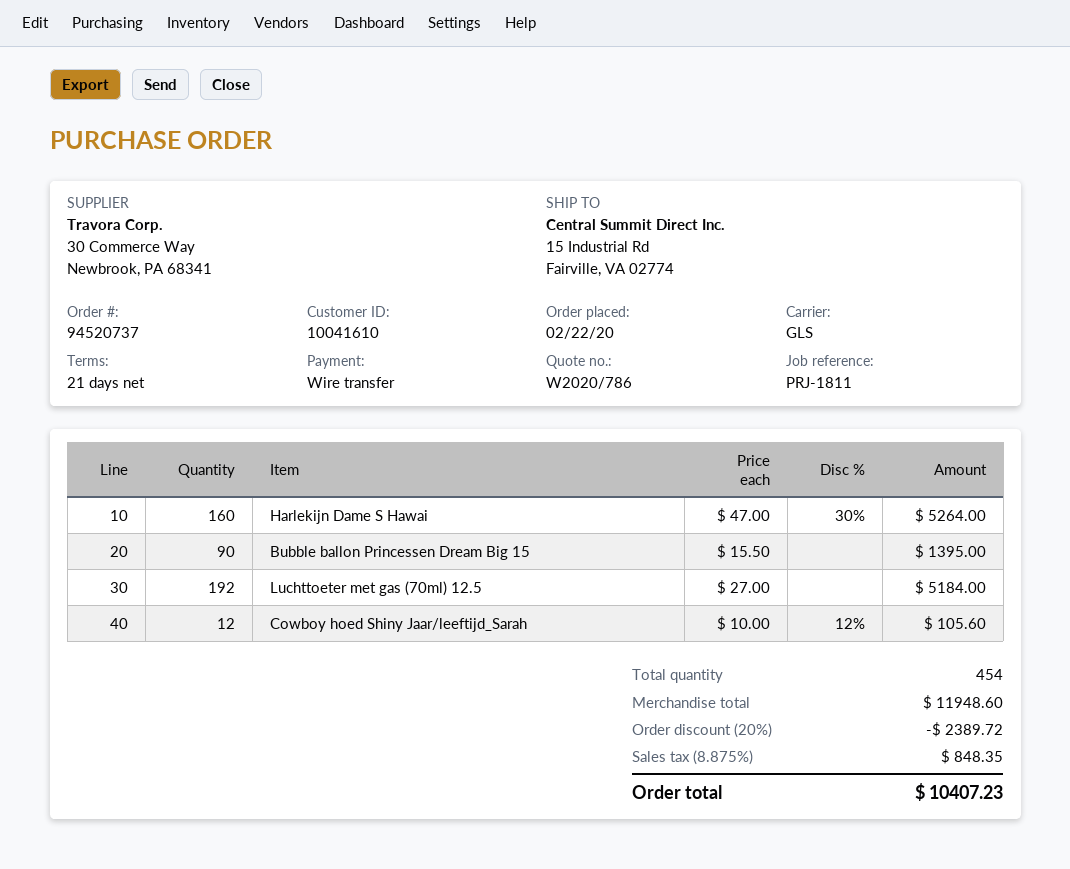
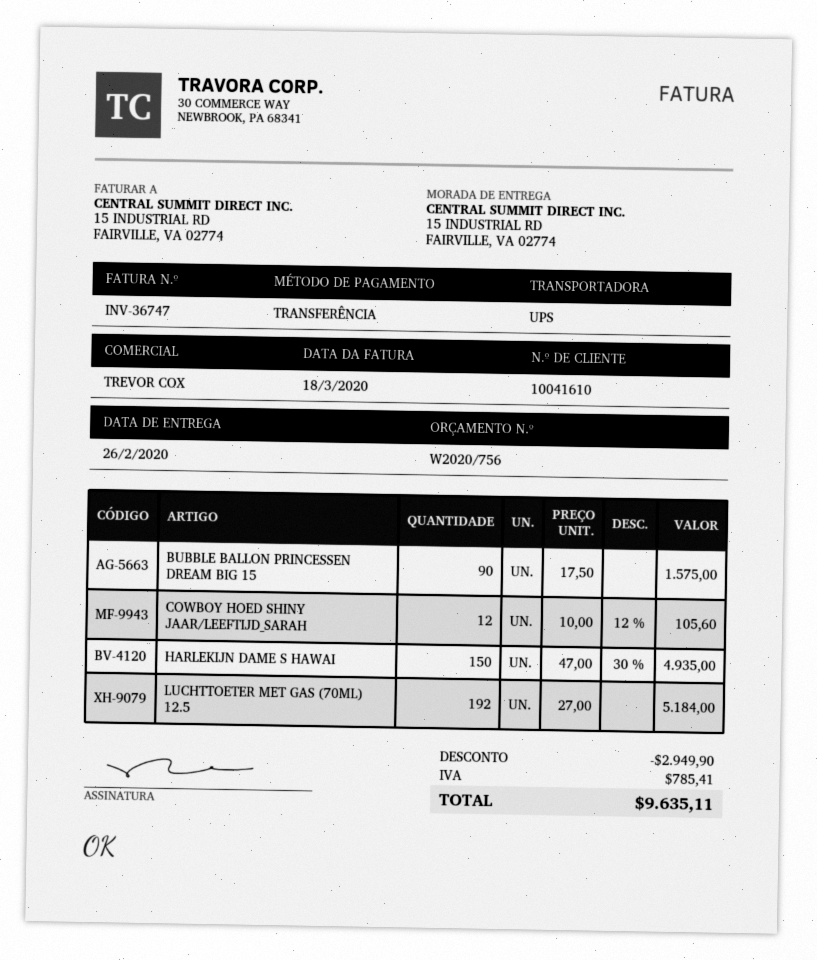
quote number: W2020/786 -> W2020/756
shipping method: GLS -> UPS
Harlekijn Dame S Hawai: 160 x 47.00 - 30% = 5264.00 -> 150 x 47.00 - 30% = 4935.00
Bubble ballon Princessen Dream Big 15: 90 x 15.50 = 1395.00 -> 90 x 17.50 = 1575.00
discount: 2389.72 -> 2949.90
tax: 848.35 -> 785.41
total: 10407.23 -> 9635.11

